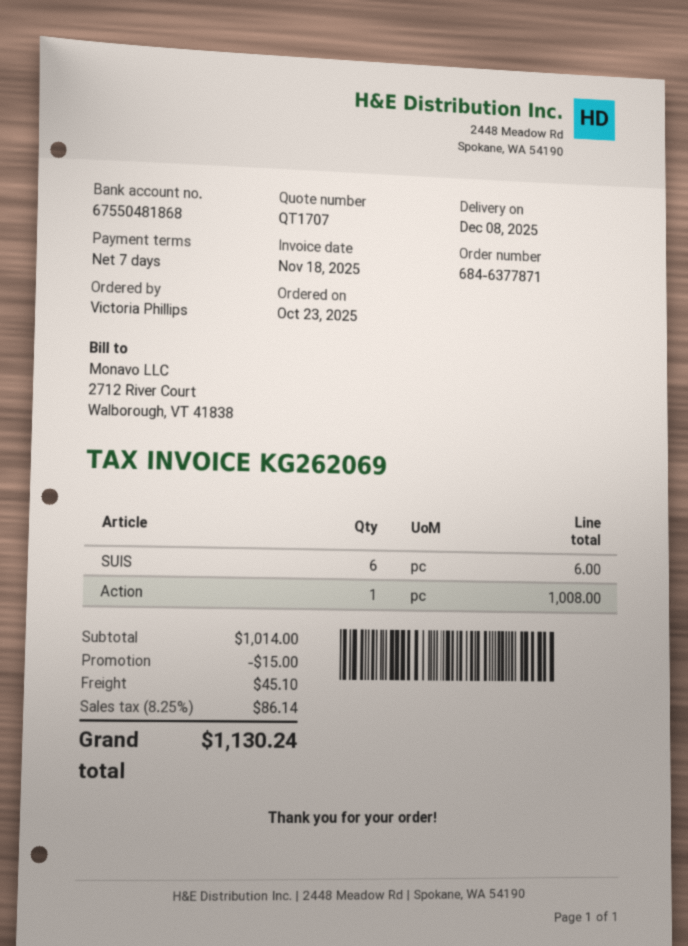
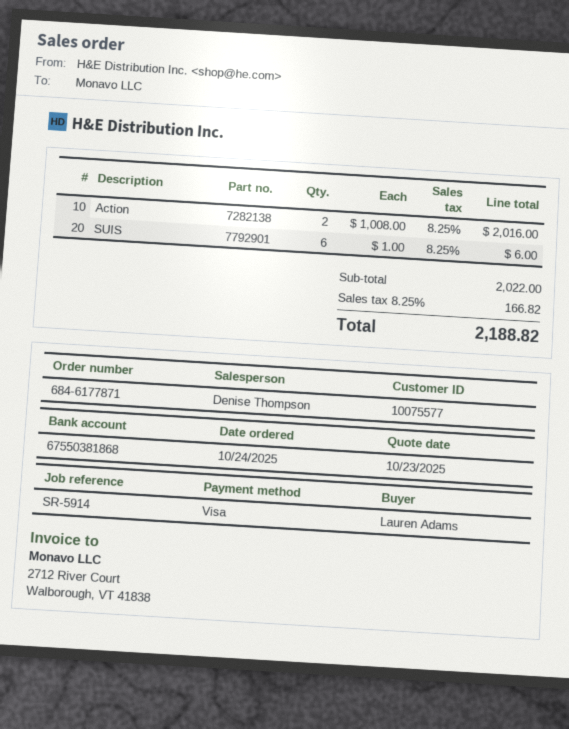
order number: 684-6377871 -> 684-6177871
order date: 2025-10-23 -> 2025-10-24
ordered by: Victoria Phillips -> Lauren Adams
bank account: 67550481868 -> 67550381868
Action: 1 for 1008.00 -> 2 for 2016.00
subtotal: 1014.00 -> 2022.00
discount: 15.00 -> none
shipping: 45.10 -> none
tax: 8.25% = 86.14 -> 8.25% = 166.82
total: 1130.24 -> 2188.82

